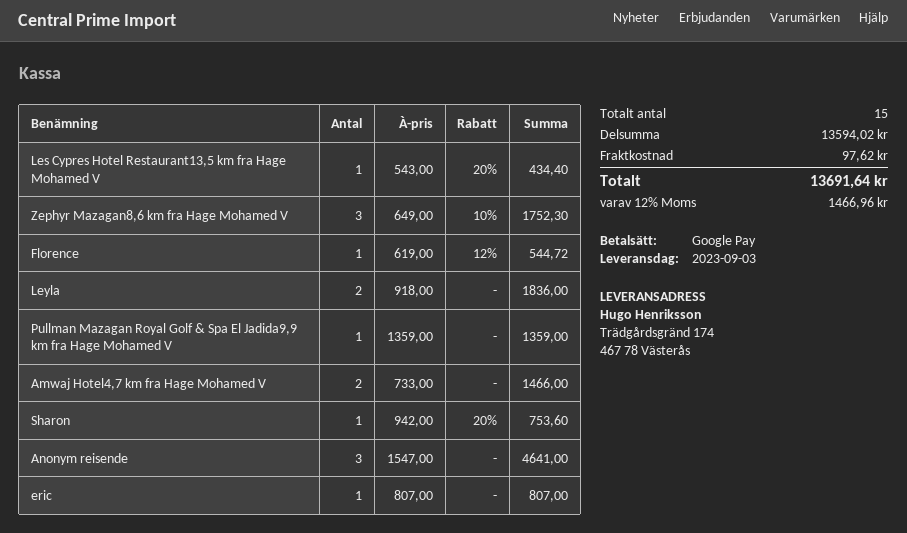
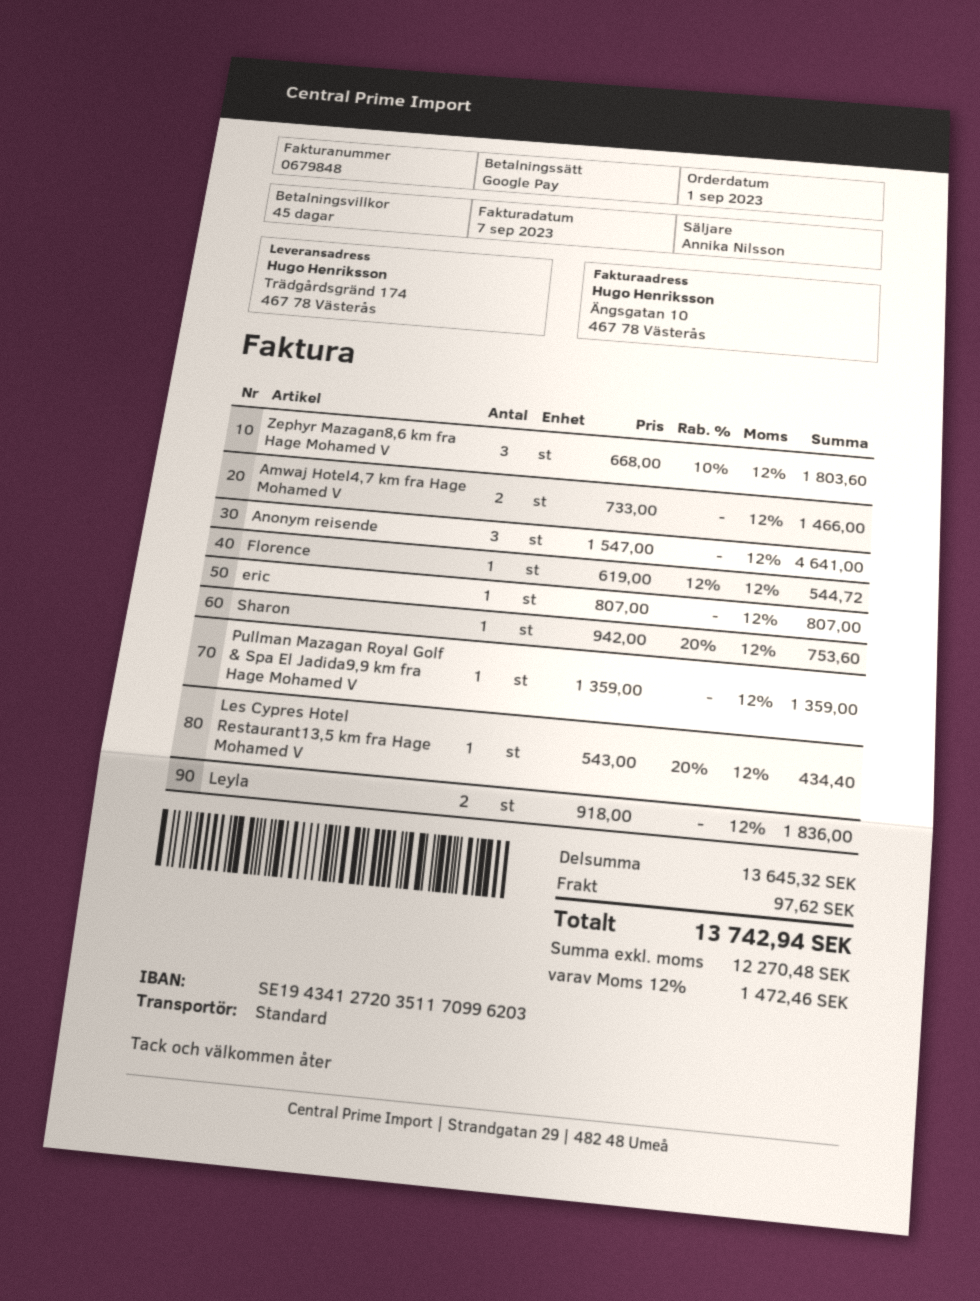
Zephyr Mazagan8,6 km fra Hage Mohamed V: 3 x 649.00 - 10% = 1752.30 -> 3 x 668.00 - 10% = 1803.60
subtotal: 13594.02 -> 13645.32
tax: 12% = 1466.96 -> 12% = 1472.46
total: 13691.64 -> 13742.94

